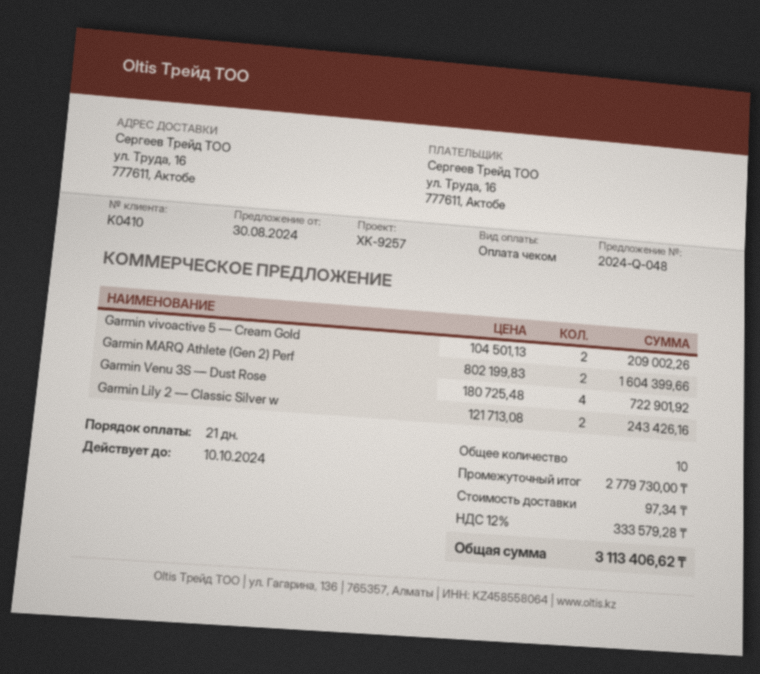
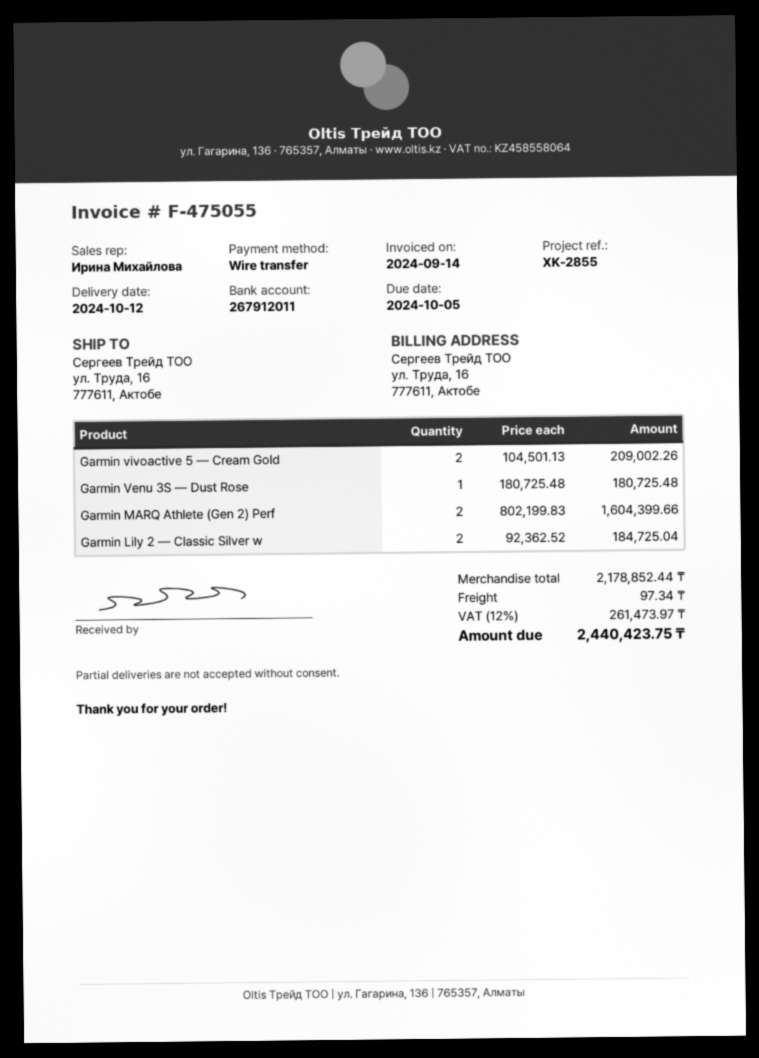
reference: XK-9257 -> XK-2855
payment method: cheque -> bank transfer
Garmin Venu 3S — Dust Rose: 4 x 180725.48 = 722901.92 -> 1 x 180725.48 = 180725.48
Garmin Lily 2 — Classic Silver w: 2 x 121713.08 = 243426.16 -> 2 x 92362.52 = 184725.04
subtotal: 2779730.00 -> 2178852.44
tax: 12% = 333579.28 -> 12% = 261473.97
total: 3113406.62 -> 2440423.75

